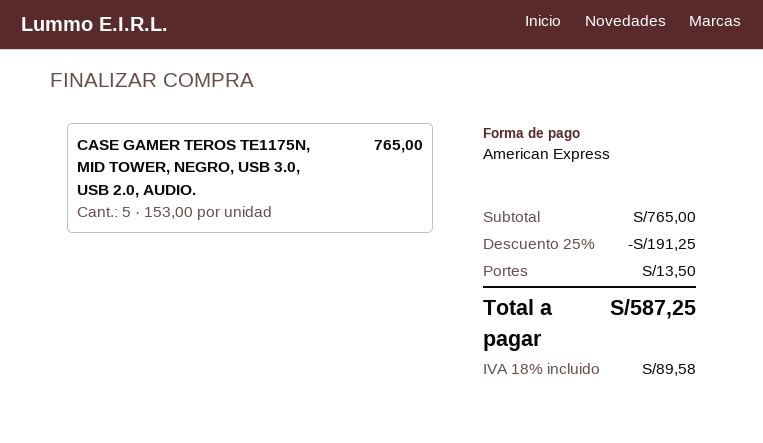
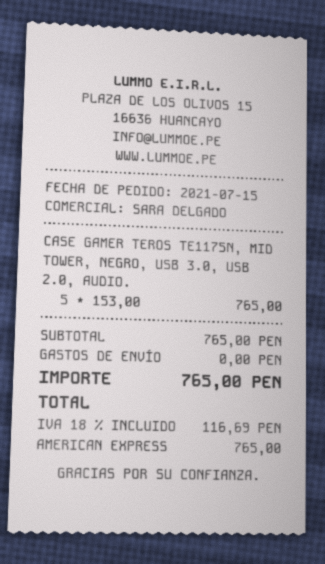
discount: 25% = 191.25 -> none
shipping: 13.50 -> 0.00
tax: 18% = 89.58 -> 18% = 116.69
total: 587.25 -> 765.00

